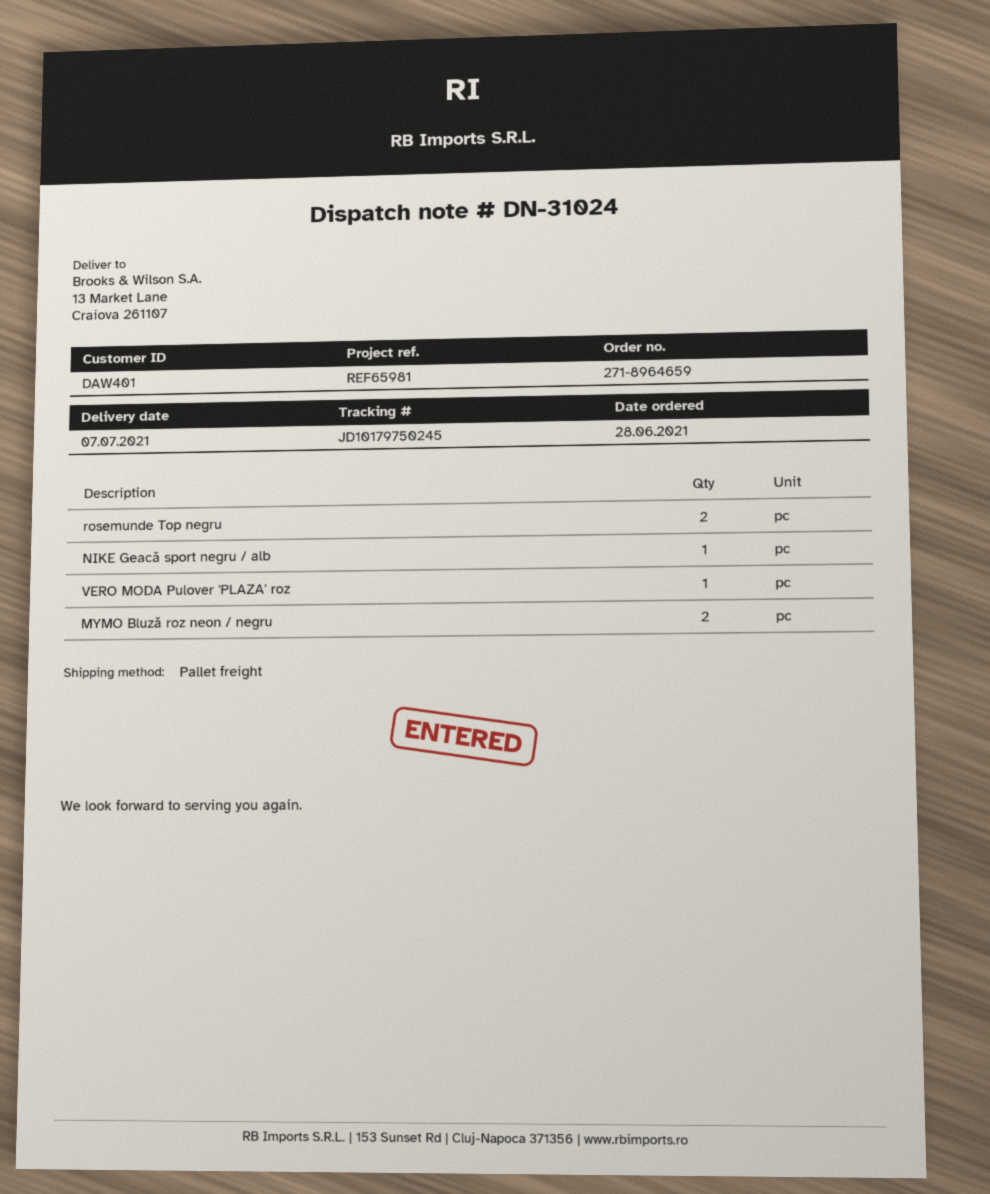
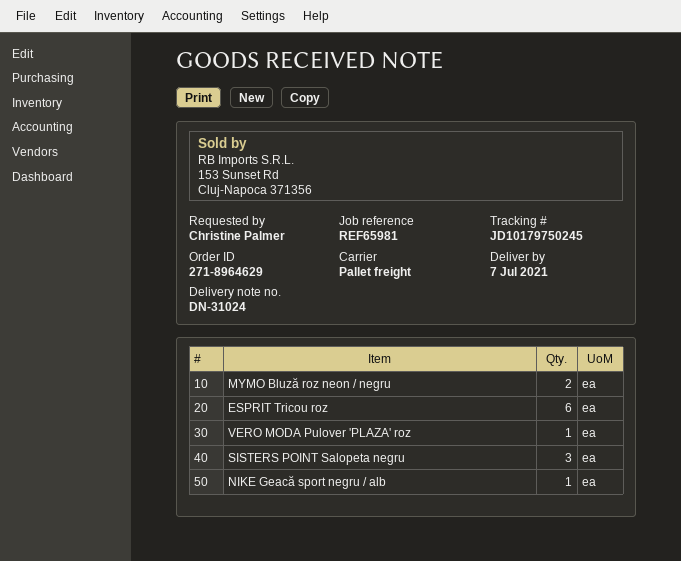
order number: 271-8964659 -> 271-8964629
rosemunde Top negru: 2 -> none
ESPRIT Tricou roz: none -> 6
SISTERS POINT Salopeta negru: none -> 3

